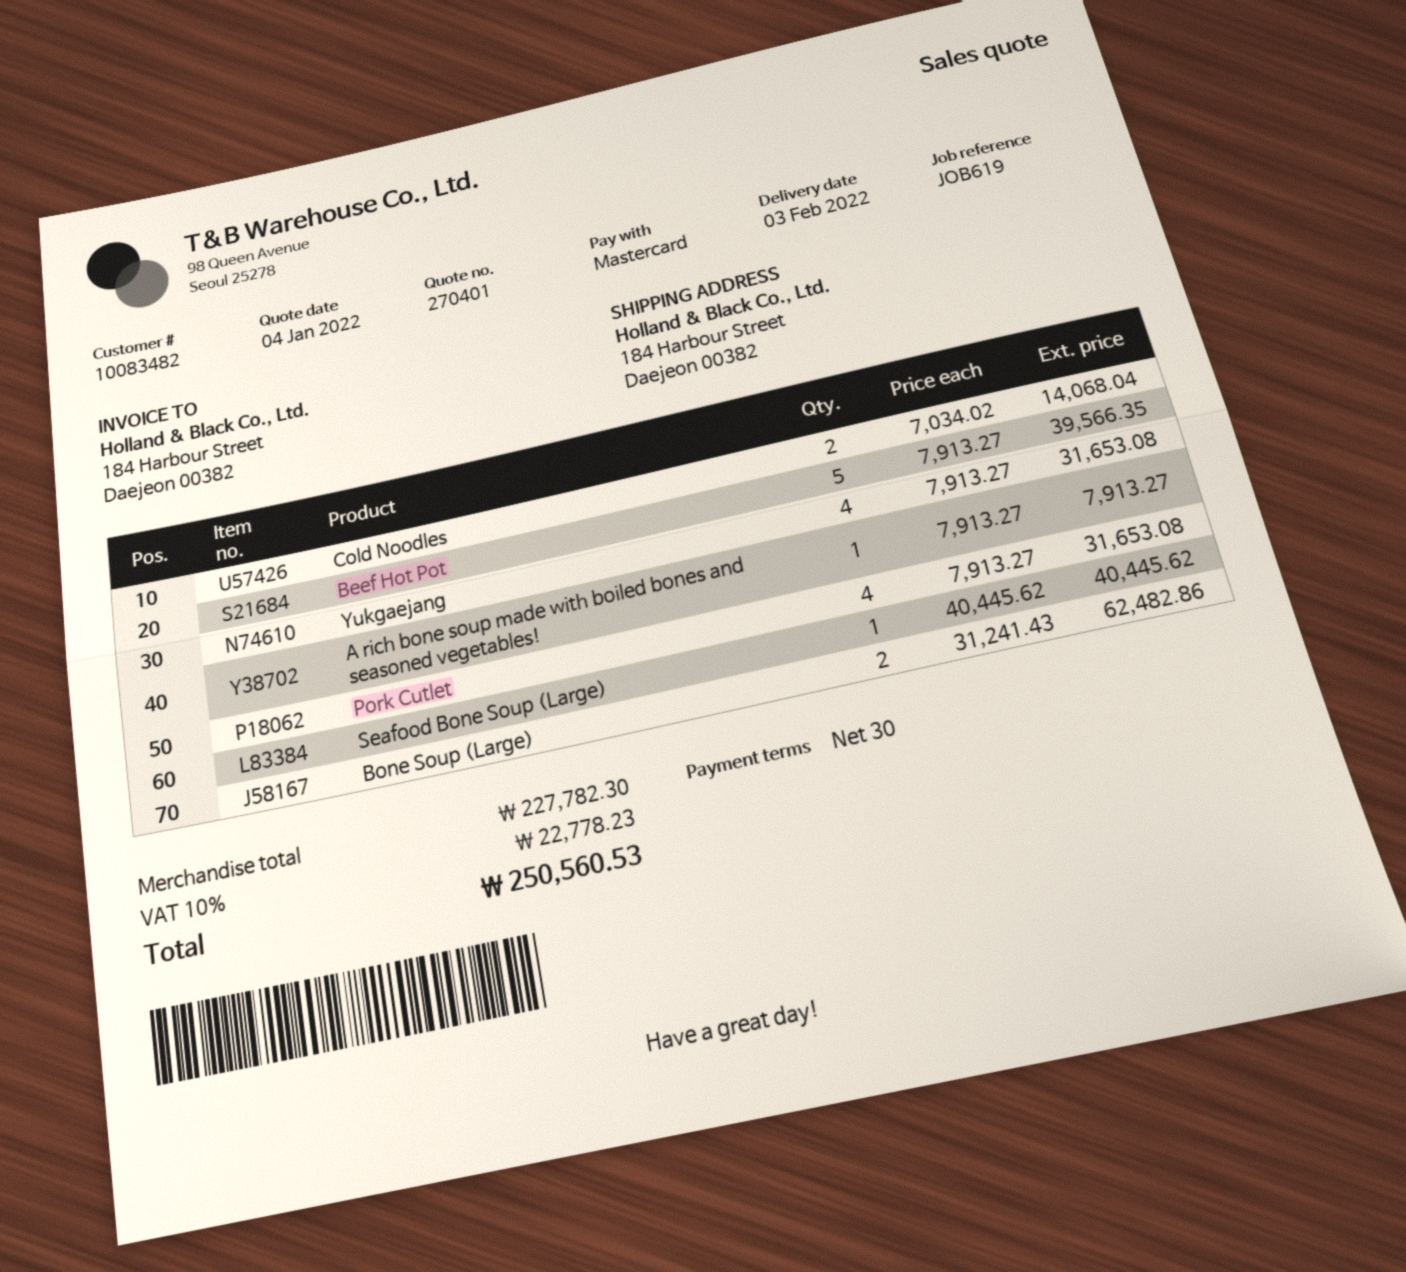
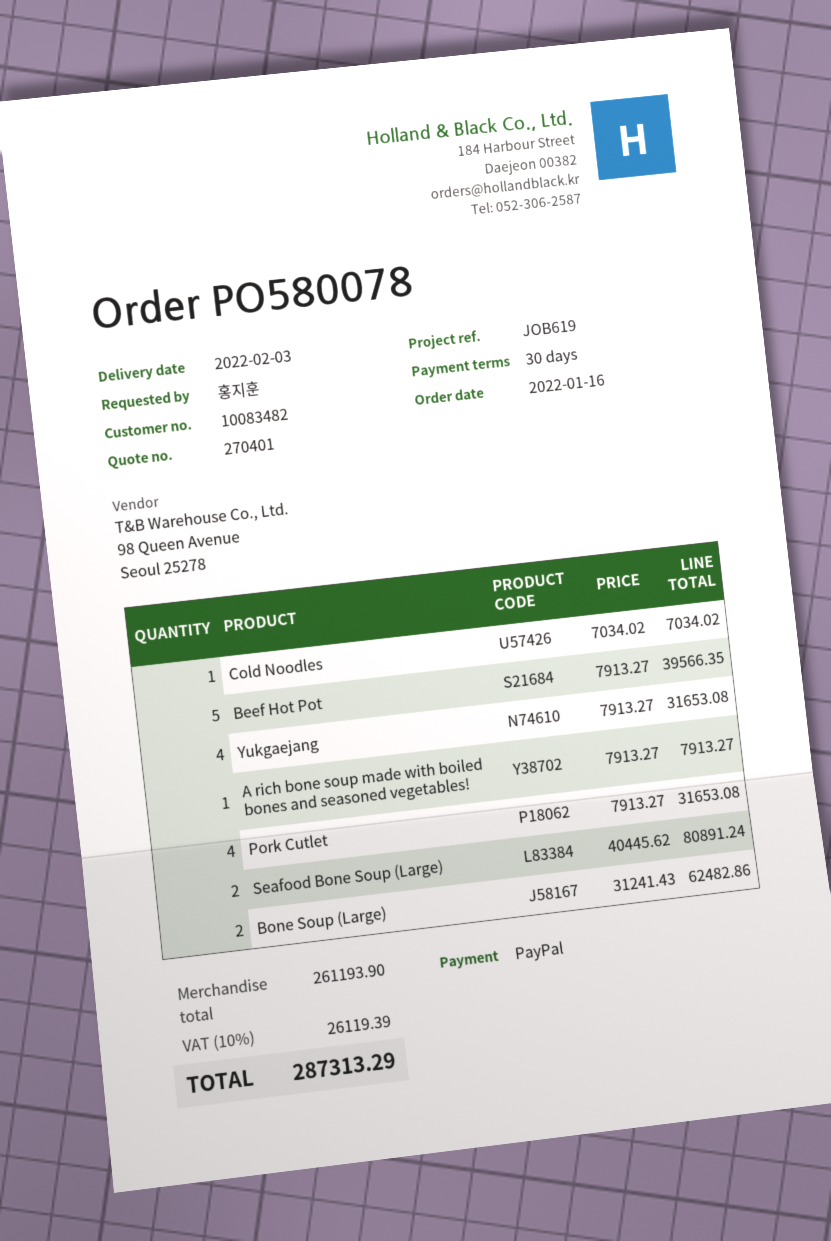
payment method: Mastercard -> PayPal
Cold Noodles: 2 x 7034.02 = 14068.04 -> 1 x 7034.02 = 7034.02
Seafood Bone Soup (Large): 1 x 40445.62 = 40445.62 -> 2 x 40445.62 = 80891.24
subtotal: 227782.30 -> 261193.90
tax: 10% = 22778.23 -> 10% = 26119.39
total: 250560.53 -> 287313.29

